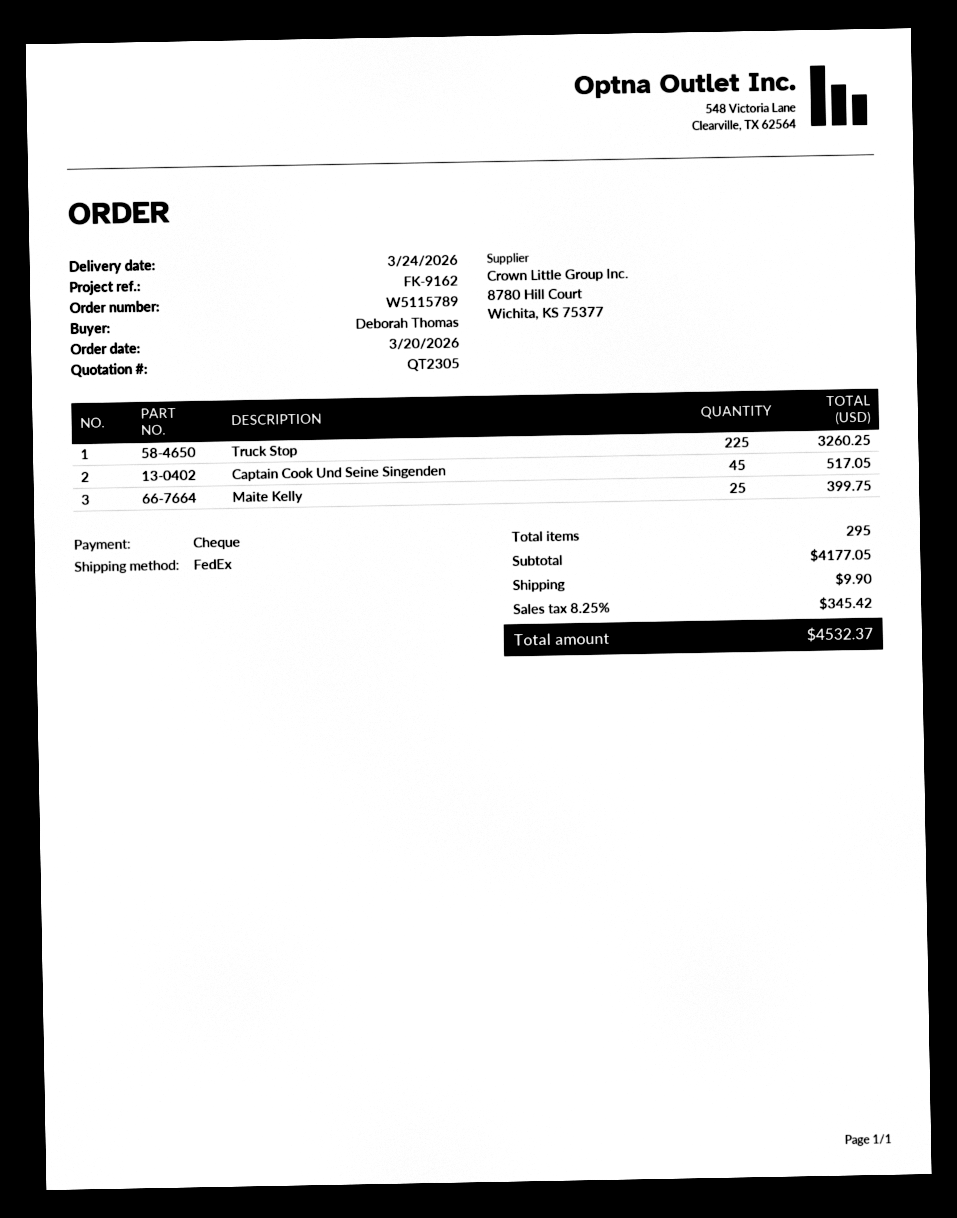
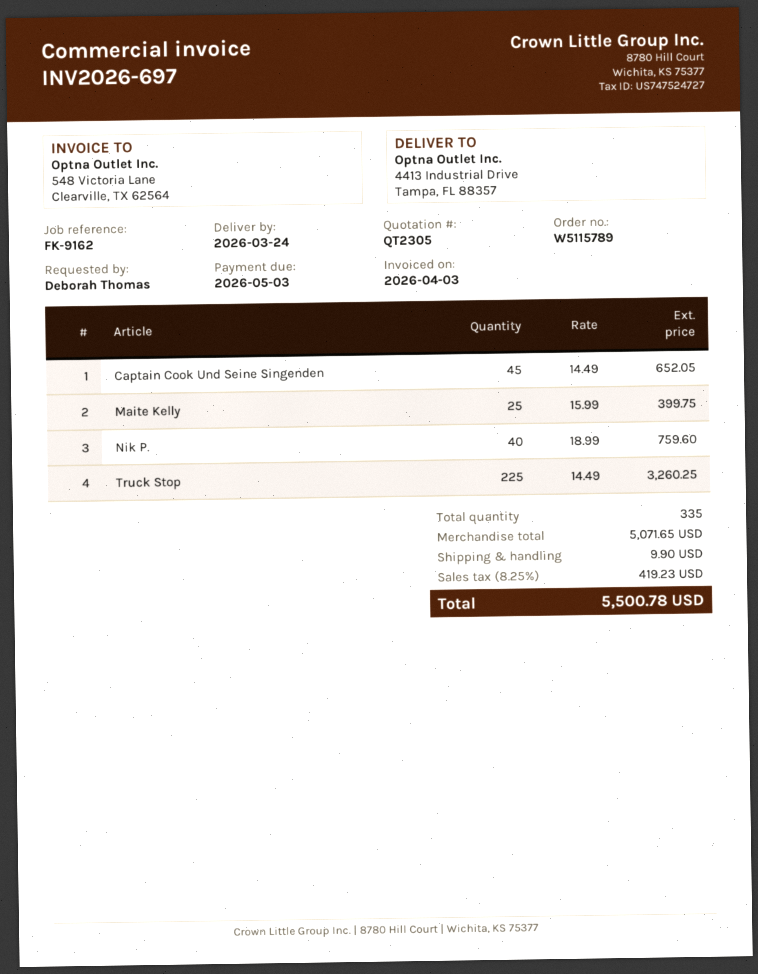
Captain Cook Und Seine Singenden: 45 for 517.05 -> 45 for 652.05
Nik P.: none -> 40 for 759.60
total quantity: 295 -> 335
subtotal: 4177.05 -> 5071.65
tax: 8.25% = 345.42 -> 8.25% = 419.23
total: 4532.37 -> 5500.78

